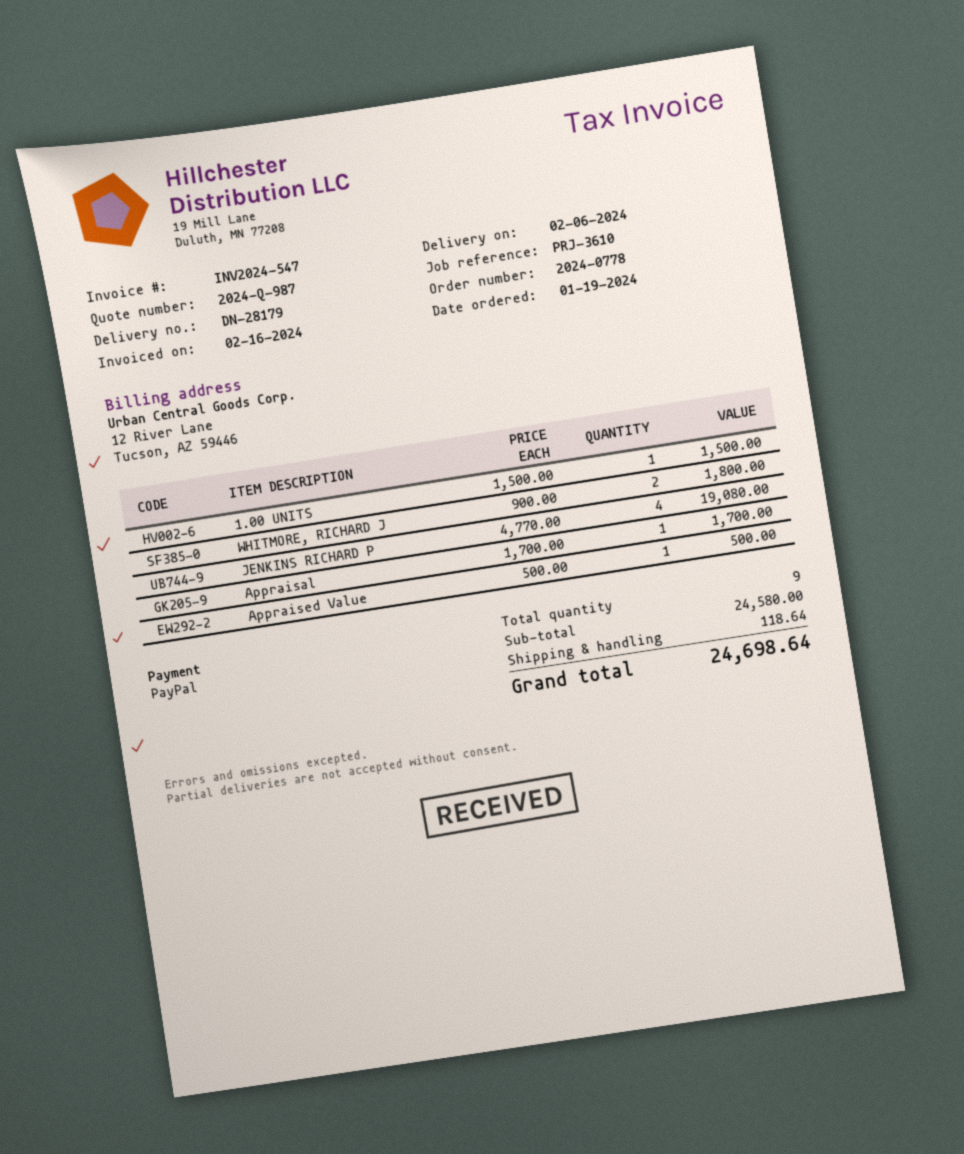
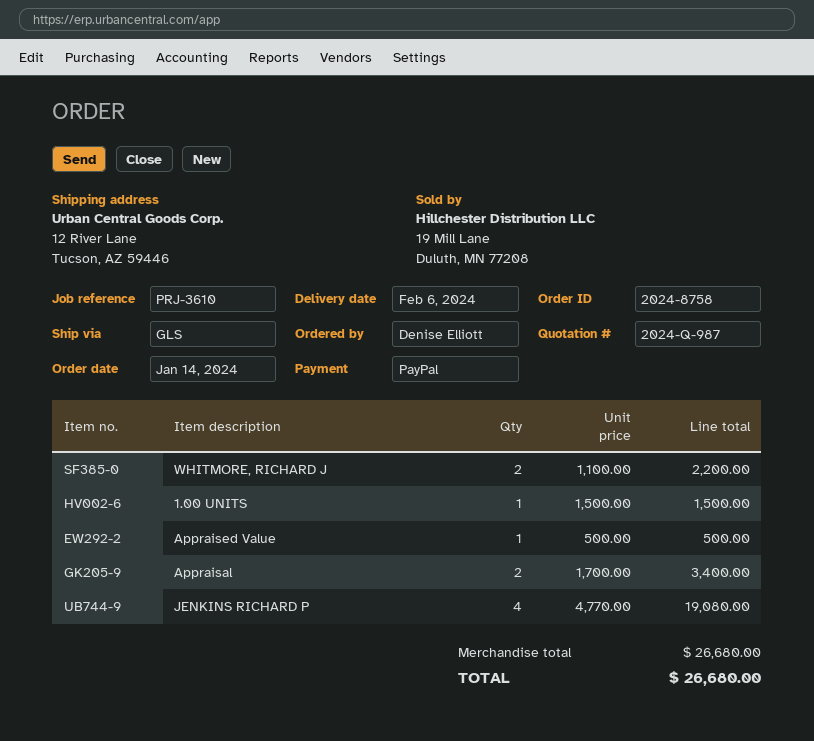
order number: 2024-0778 -> 2024-8758
order date: 2024-01-19 -> 2024-01-14
WHITMORE, RICHARD J: 2 x 900.00 = 1800.00 -> 2 x 1100.00 = 2200.00
Appraisal: 1 x 1700.00 = 1700.00 -> 2 x 1700.00 = 3400.00
subtotal: 24580.00 -> 26680.00
shipping: 118.64 -> none
total: 24698.64 -> 26680.00

